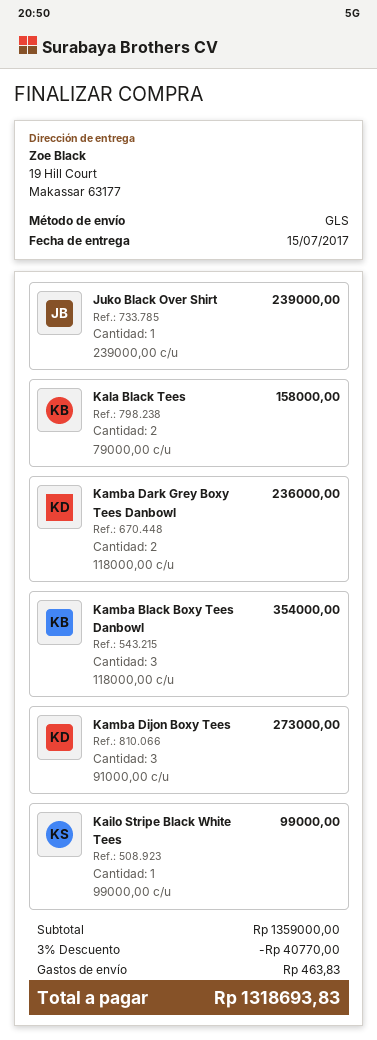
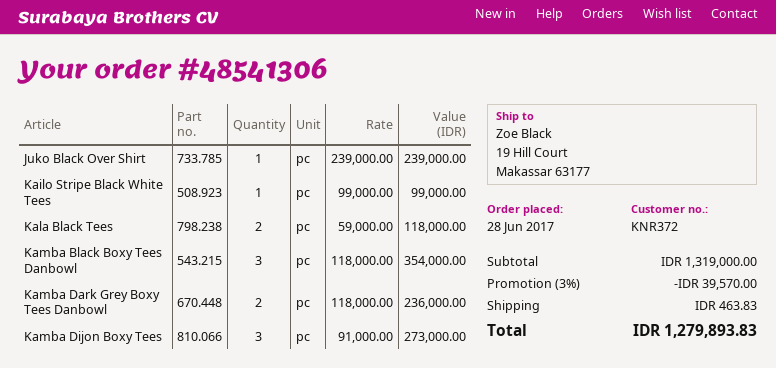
Kala Black Tees: 2 x 79000.00 = 158000.00 -> 2 x 59000.00 = 118000.00
subtotal: 1359000.00 -> 1319000.00
discount: 3% = 40770.00 -> 3% = 39570.00
total: 1318693.83 -> 1279893.83

